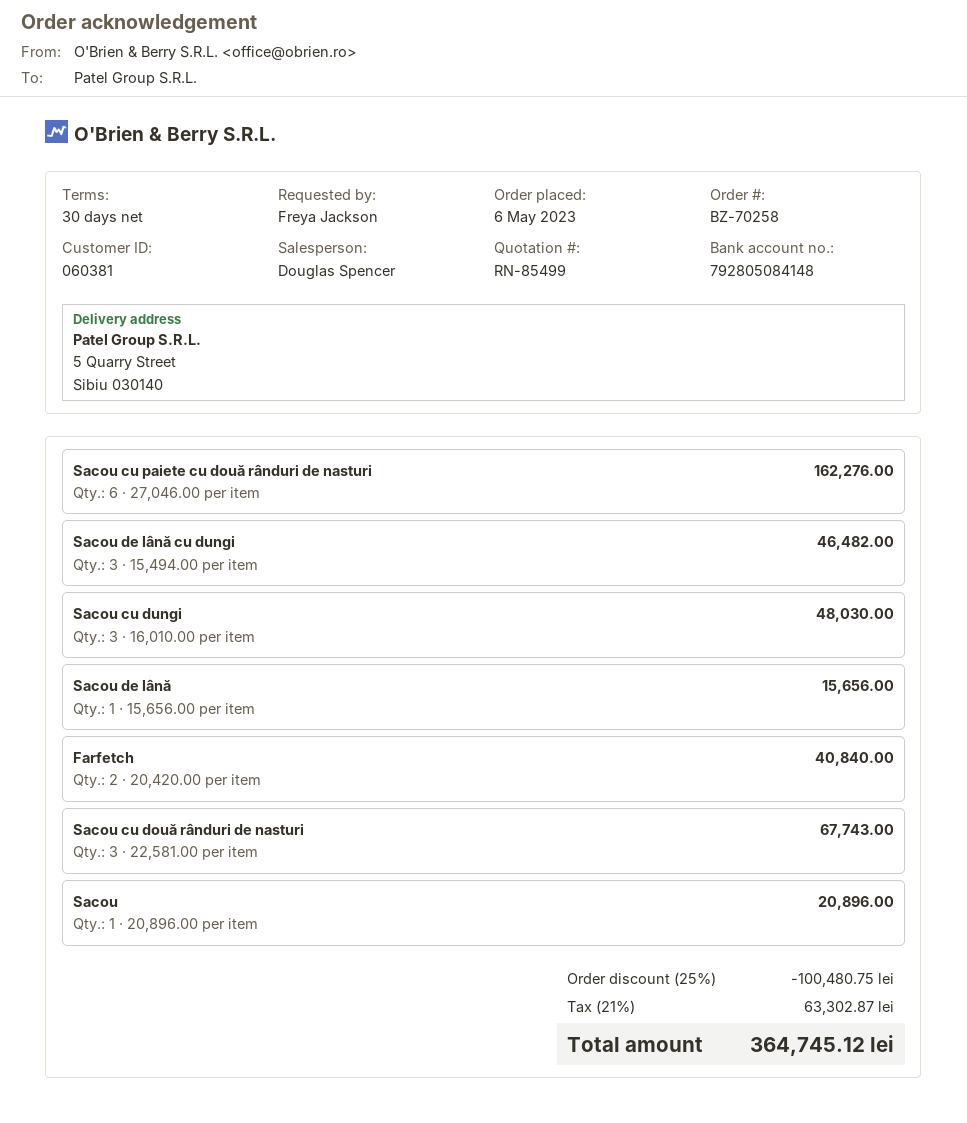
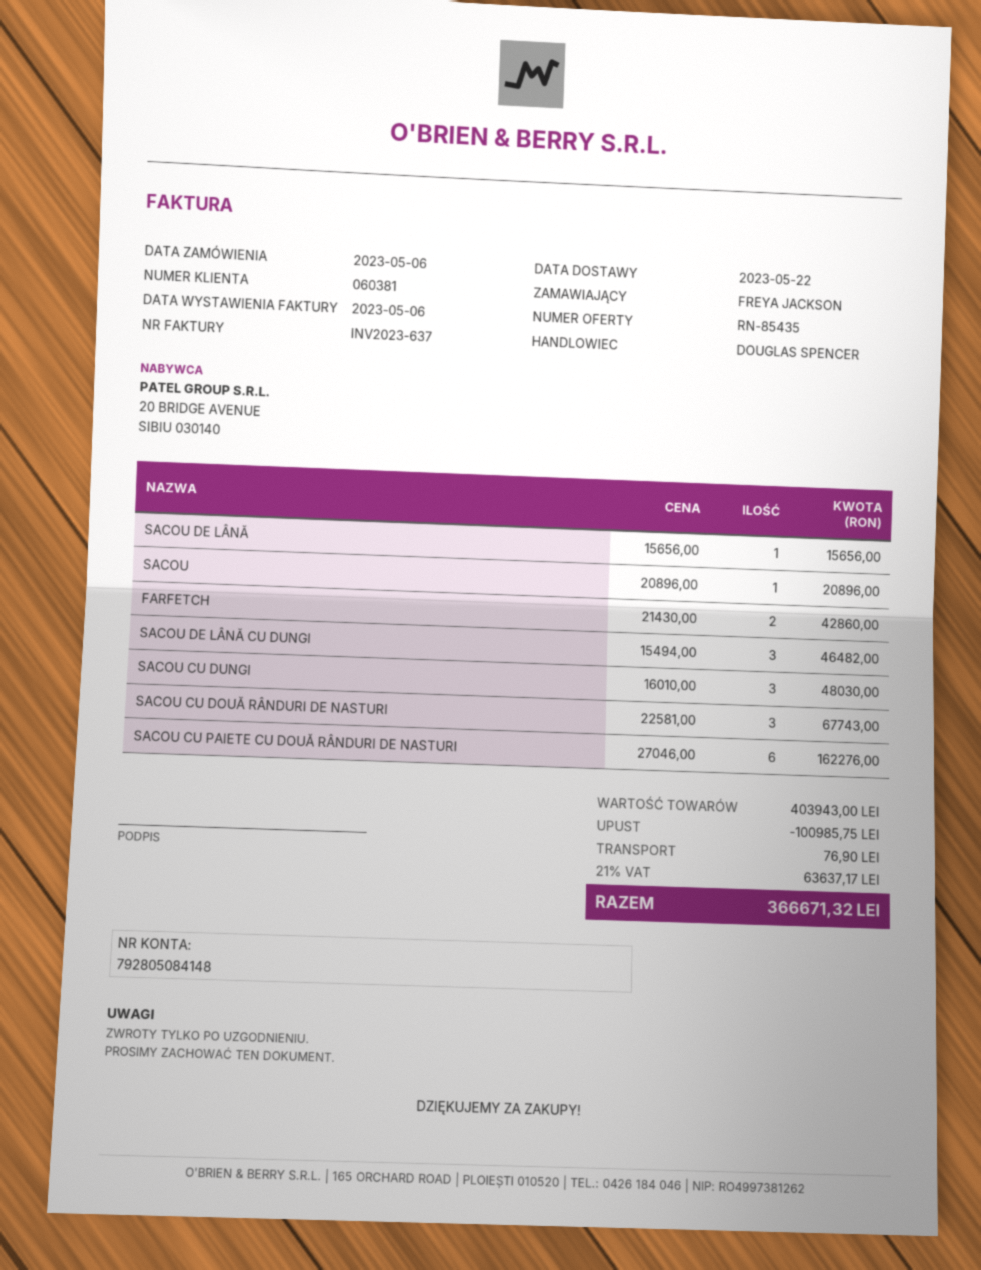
quote number: RN-85499 -> RN-85435
Farfetch: 2 x 20420.00 = 40840.00 -> 2 x 21430.00 = 42860.00
discount: 100480.75 -> 100985.75
shipping: none -> 76.90
tax: 21% = 63302.87 -> 21% = 63637.17
total: 364745.12 -> 366671.32

